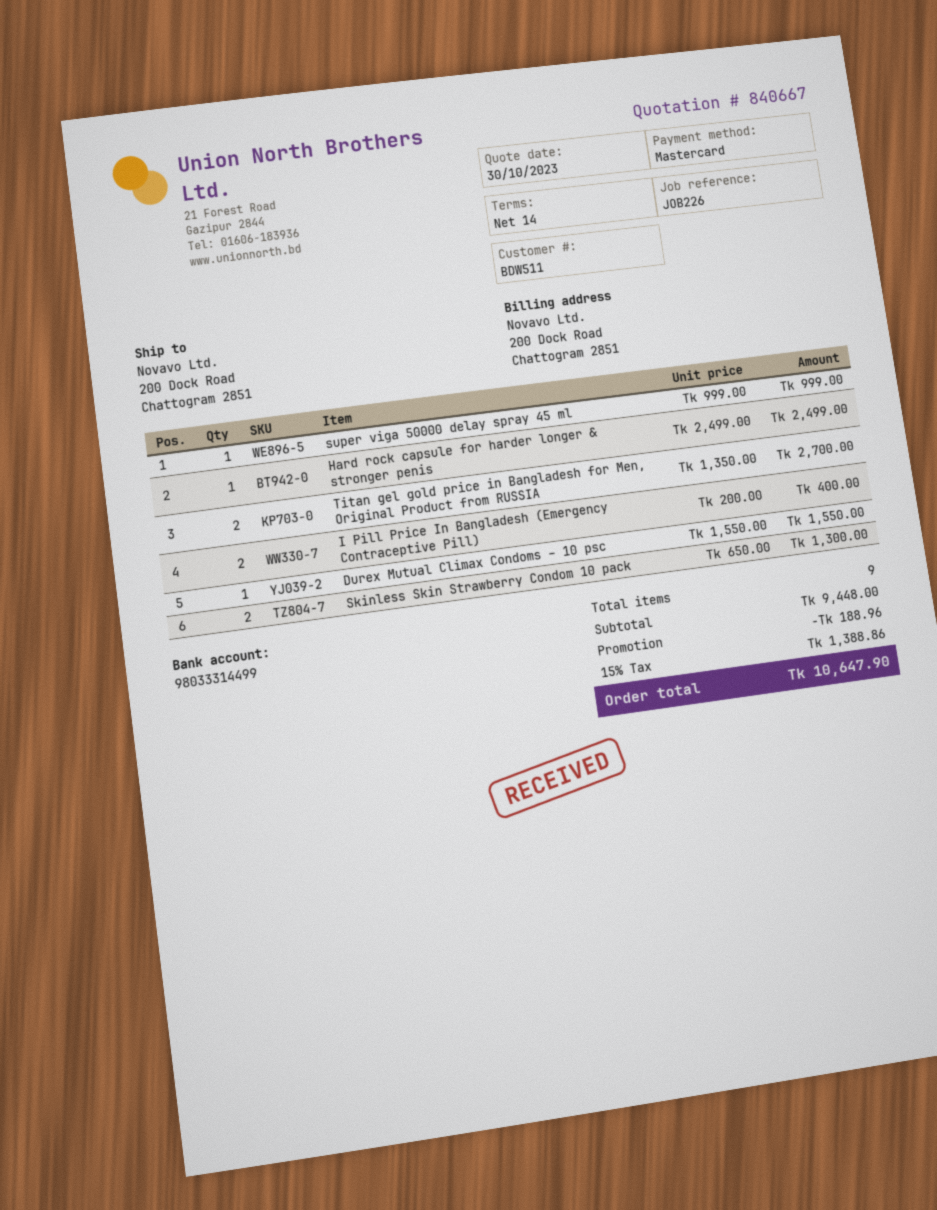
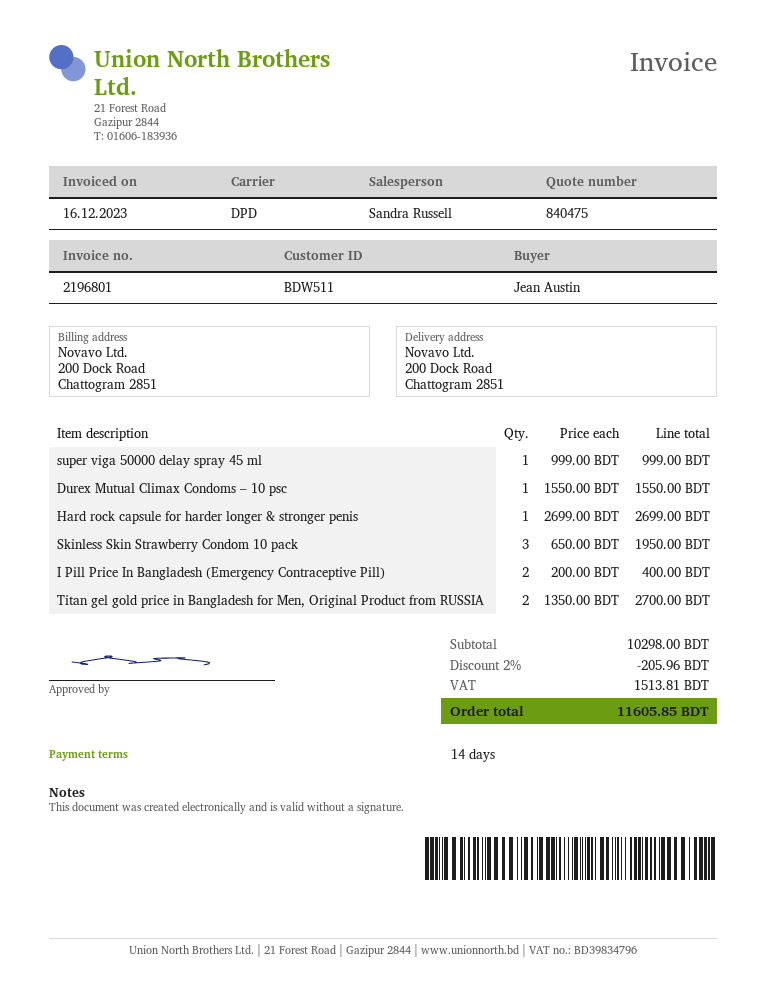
quote number: 840667 -> 840475
Hard rock capsule for harder longer & stronger penis: 1 x 2499.00 = 2499.00 -> 1 x 2699.00 = 2699.00
Skinless Skin Strawberry Condom 10 pack: 2 x 650.00 = 1300.00 -> 3 x 650.00 = 1950.00
subtotal: 9448.00 -> 10298.00
discount: 188.96 -> 205.96
tax: 1388.86 -> 1513.81
total: 10647.90 -> 11605.85

